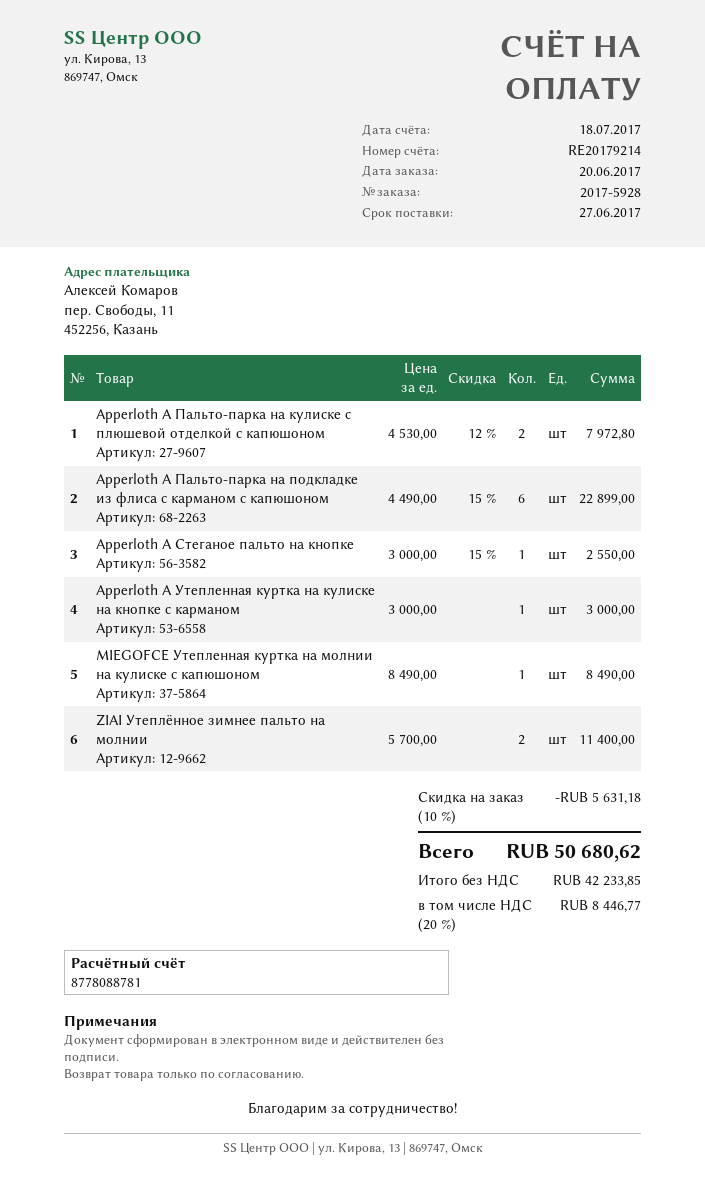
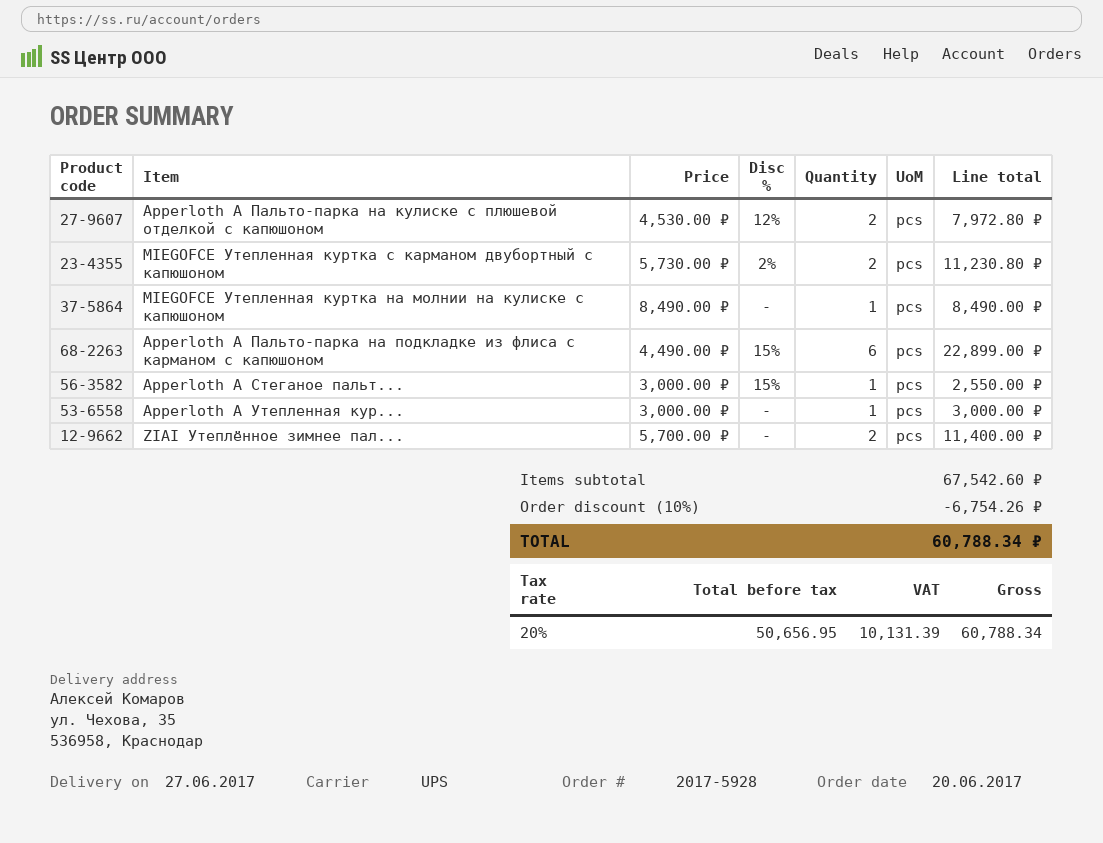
MIEGOFCE Утепленная куртка с карманом двубортный с капюшоном: none -> 2 x 5730.00 - 2% = 11230.80
discount: 10% = 5631.18 -> 10% = 6754.26
net: 42233.85 -> 50656.95
tax: 20% = 8446.77 -> 20% = 10131.39
total: 50680.62 -> 60788.34

